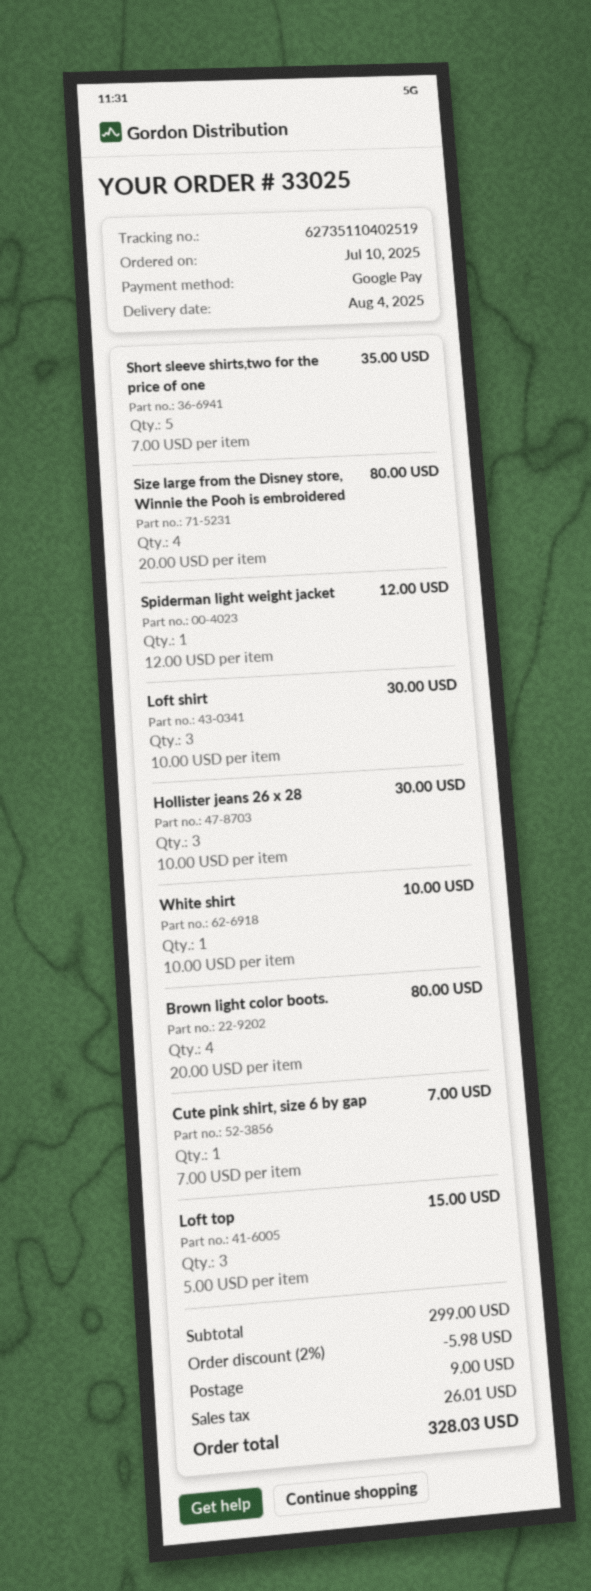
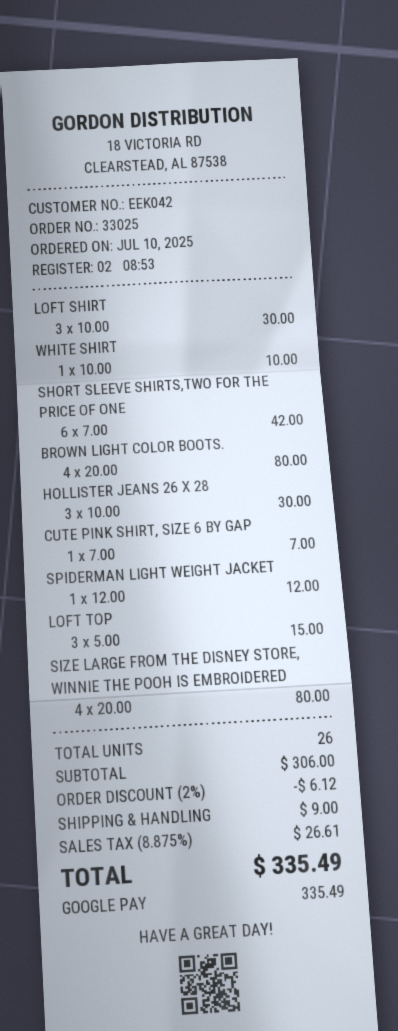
Short sleeve shirts,two for the price of one: 5 x 7.00 = 35.00 -> 6 x 7.00 = 42.00
subtotal: 299.00 -> 306.00
discount: 2% = 5.98 -> 2% = 6.12
tax: 26.01 -> 26.61
total: 328.03 -> 335.49

